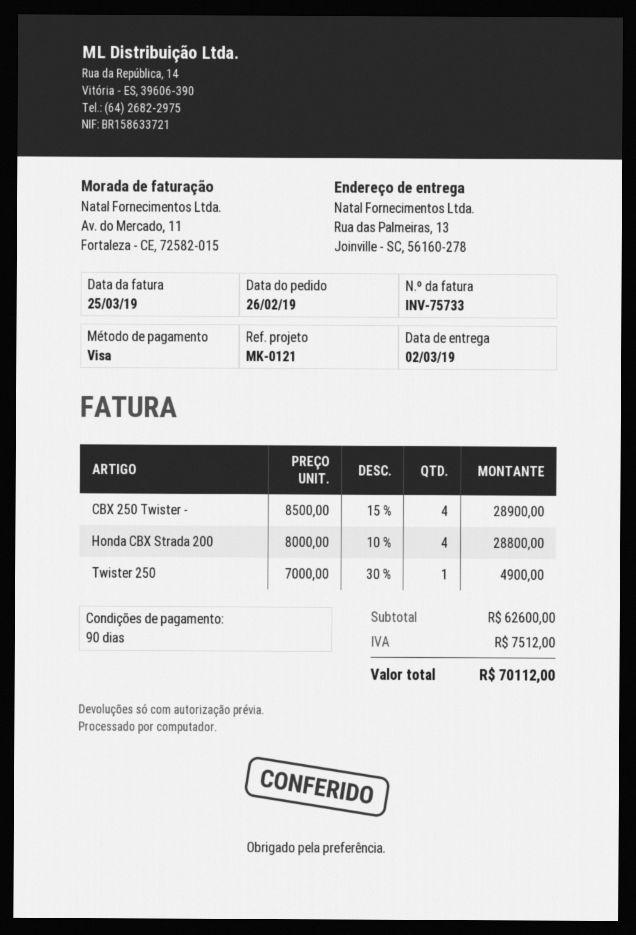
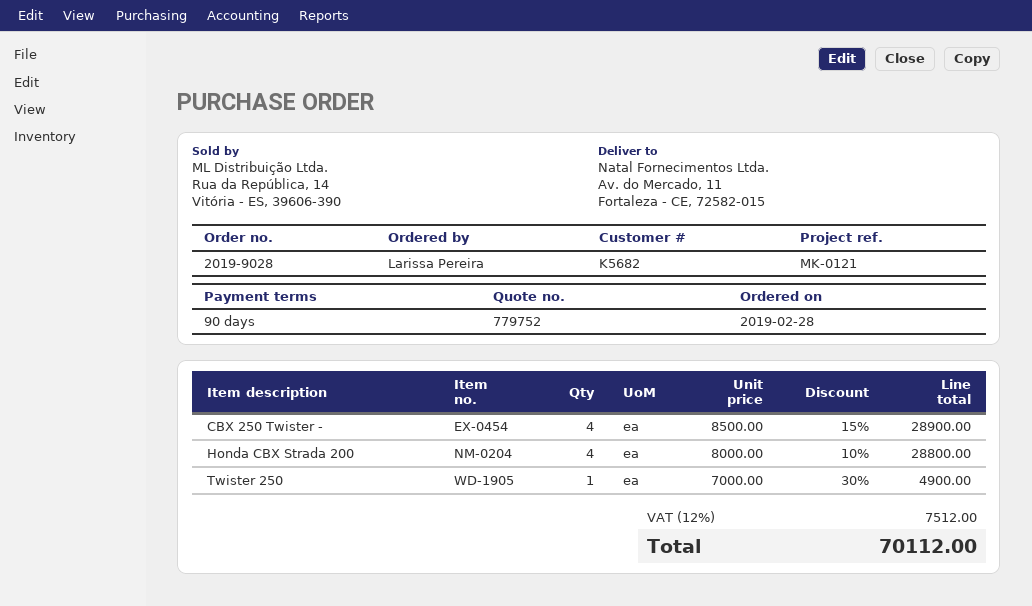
order date: 2019-02-26 -> 2019-02-28
ship to: Rua das Palmeiras, 13, Joinville - SC, 56160-278 -> Av. do Mercado, 11, Fortaleza - CE, 72582-015

